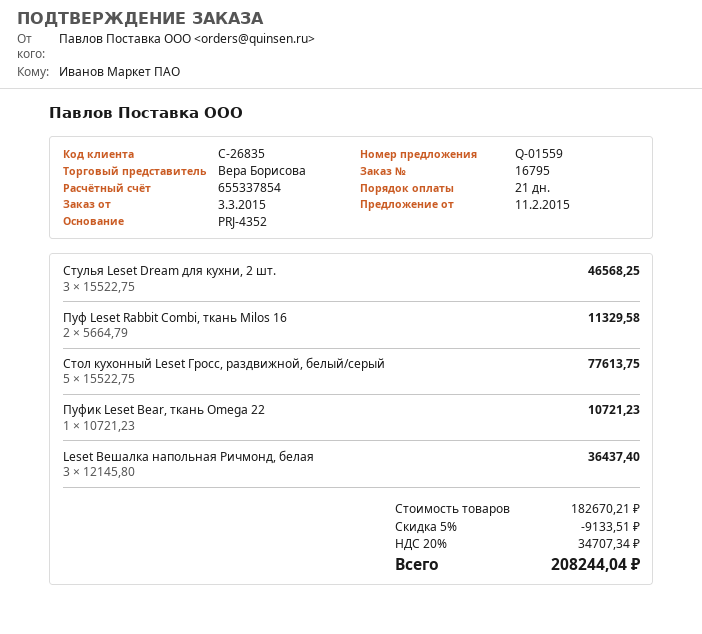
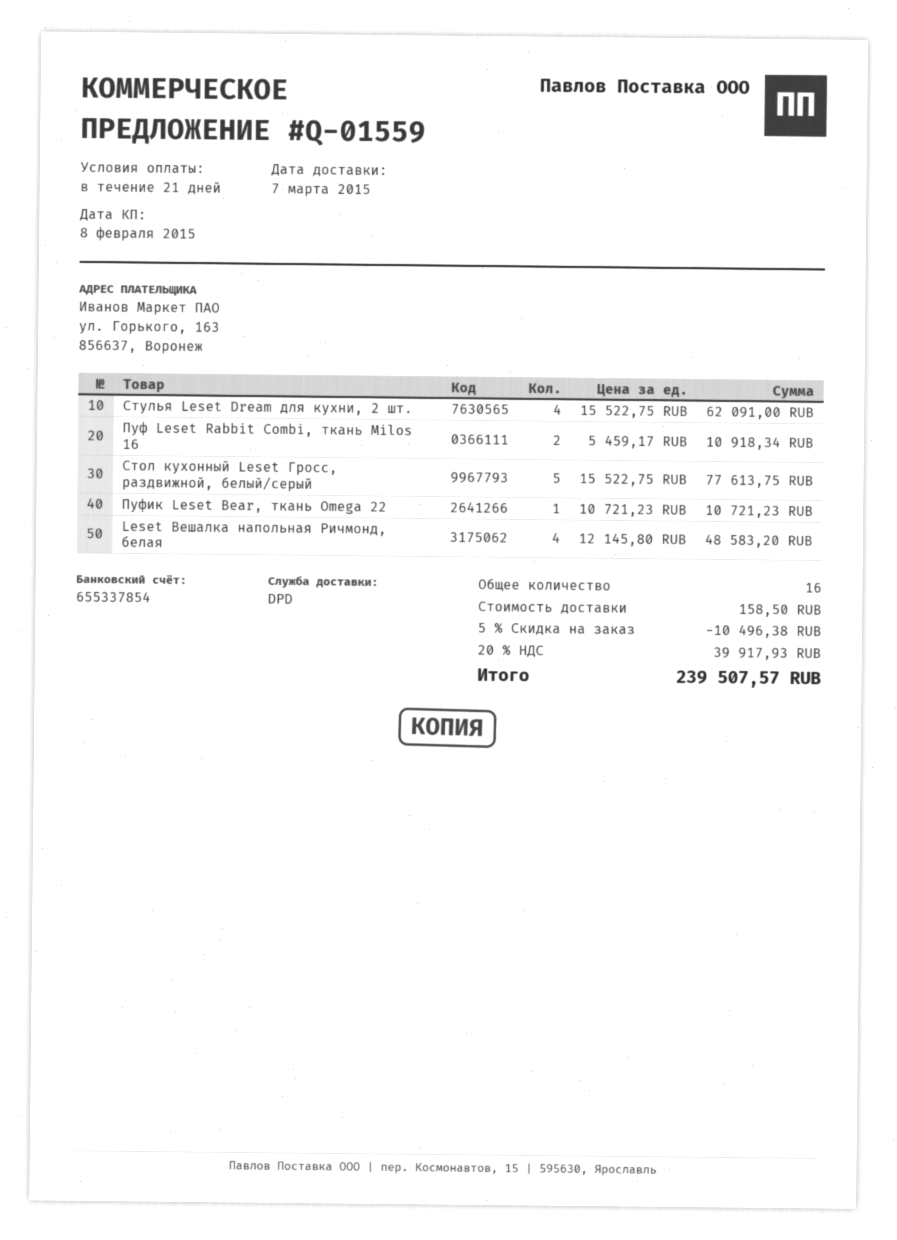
quote date: 2015-02-11 -> 2015-02-08
Стулья Leset Dream для кухни, 2 шт.: 3 x 15522.75 = 46568.25 -> 4 x 15522.75 = 62091.00
Пуф Leset Rabbit Combi, ткань Milos 16: 2 x 5664.79 = 11329.58 -> 2 x 5459.17 = 10918.34
Leset Вешалка напольная Ричмонд, белая: 3 x 12145.80 = 36437.40 -> 4 x 12145.80 = 48583.20
discount: 5% = 9133.51 -> 5% = 10496.38
shipping: none -> 158.50
tax: 20% = 34707.34 -> 20% = 39917.93
total: 208244.04 -> 239507.57

